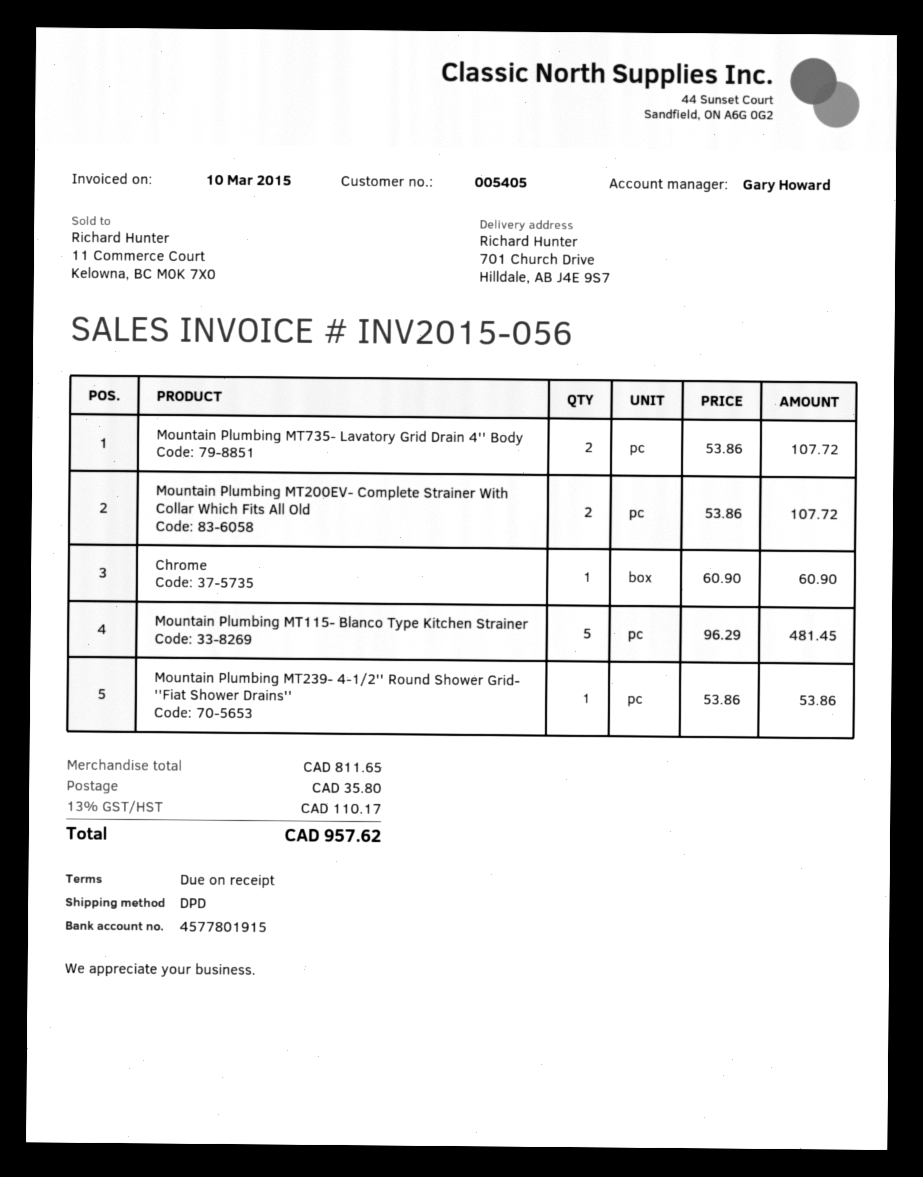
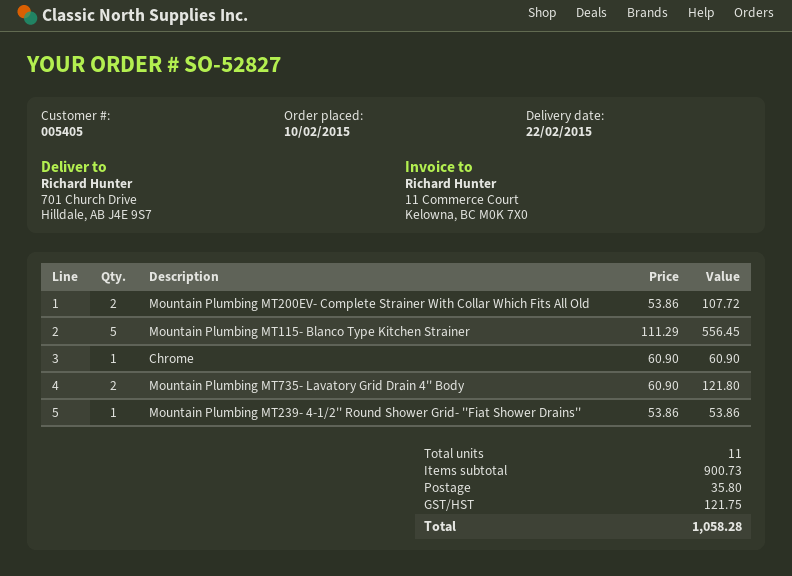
Mountain Plumbing MT735- Lavatory Grid Drain 4'' Body: 2 x 53.86 = 107.72 -> 2 x 60.90 = 121.80
Mountain Plumbing MT115- Blanco Type Kitchen Strainer: 5 x 96.29 = 481.45 -> 5 x 111.29 = 556.45
subtotal: 811.65 -> 900.73
tax: 110.17 -> 121.75
total: 957.62 -> 1058.28

